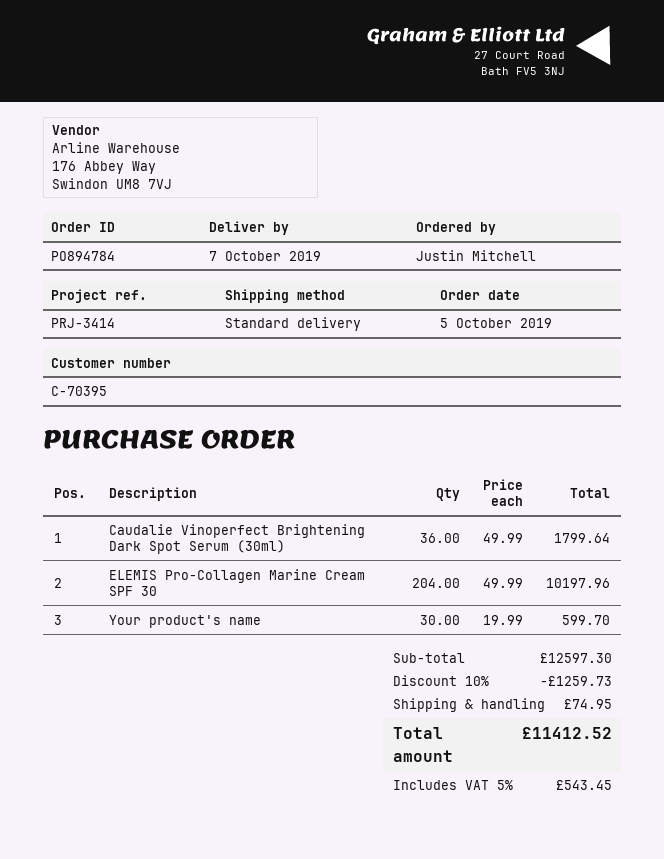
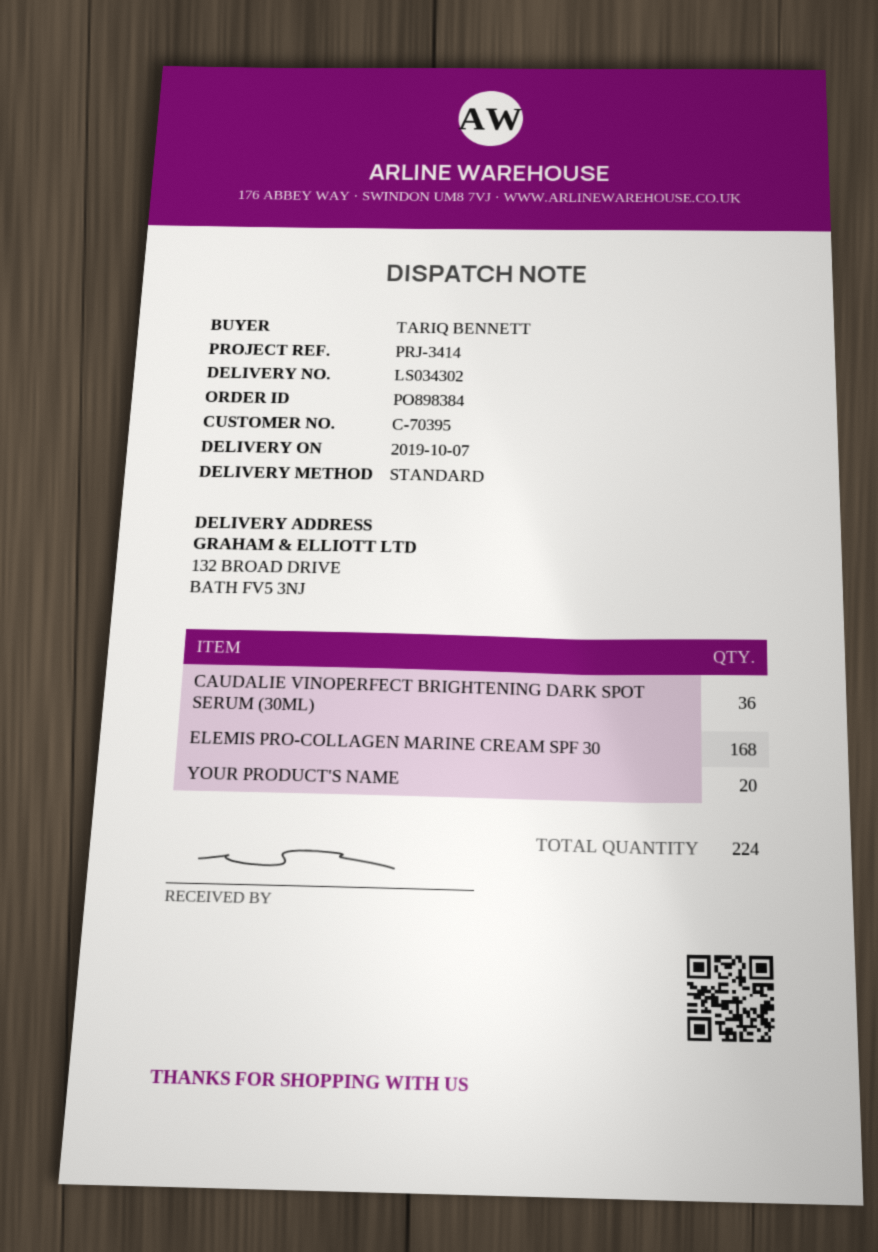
order number: PO894784 -> PO898384
ordered by: Justin Mitchell -> TARIQ BENNETT
ELEMIS Pro-Collagen Marine Cream SPF 30: 204 -> 168
Your product's name: 30 -> 20

